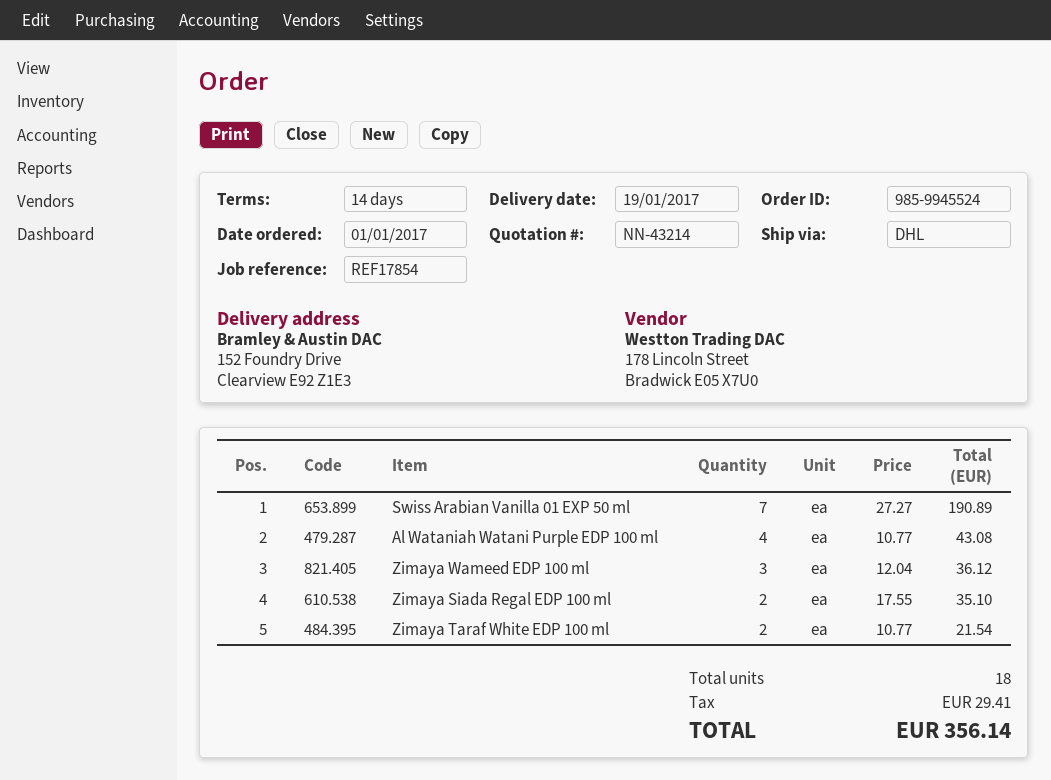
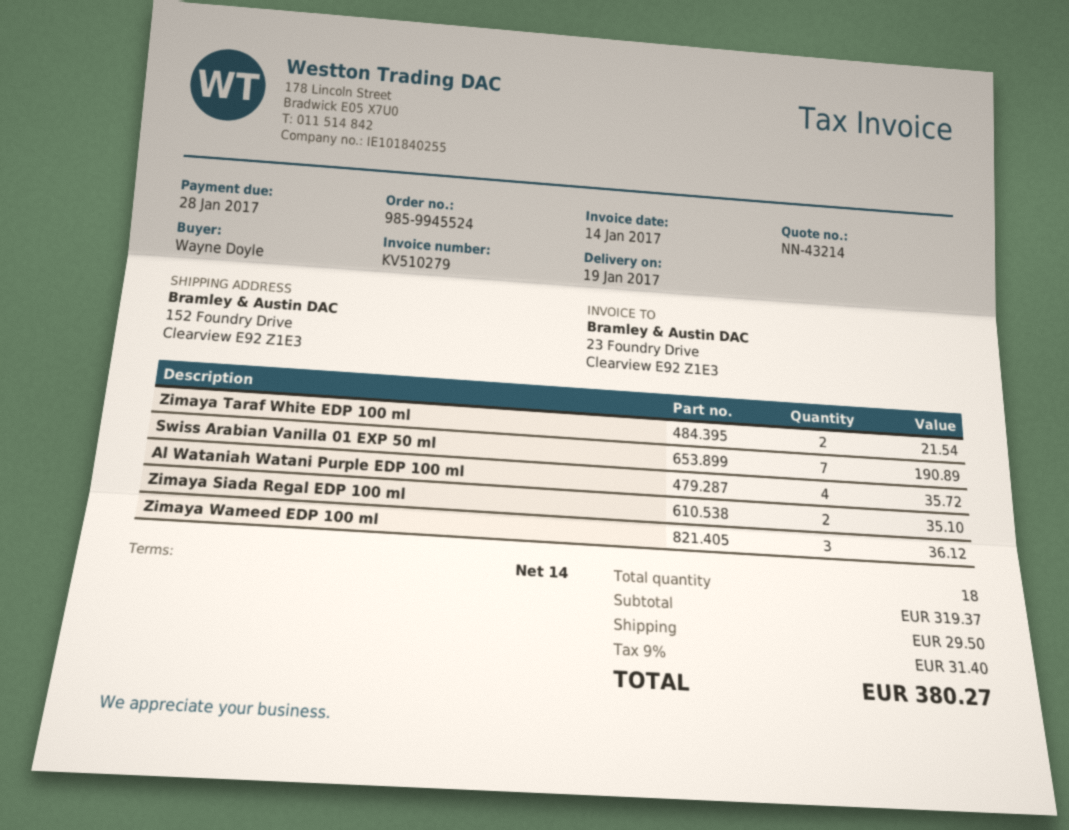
Al Wataniah Watani Purple EDP 100 ml: 4 for 43.08 -> 4 for 35.72
shipping: none -> 29.50
tax: 29.41 -> 31.40
total: 356.14 -> 380.27

